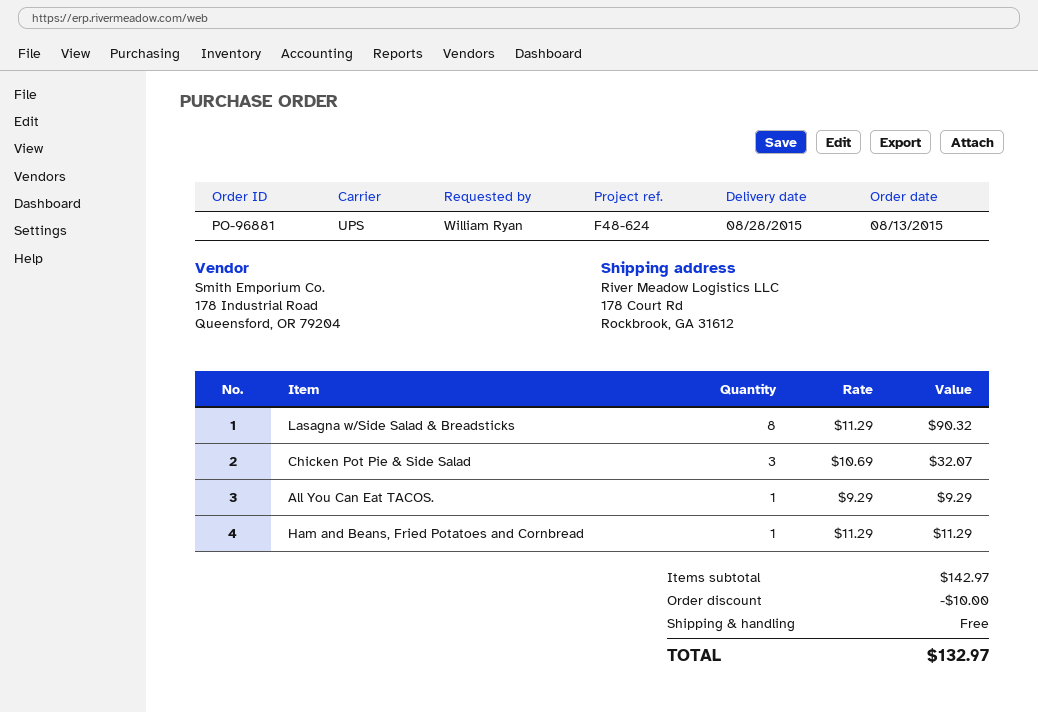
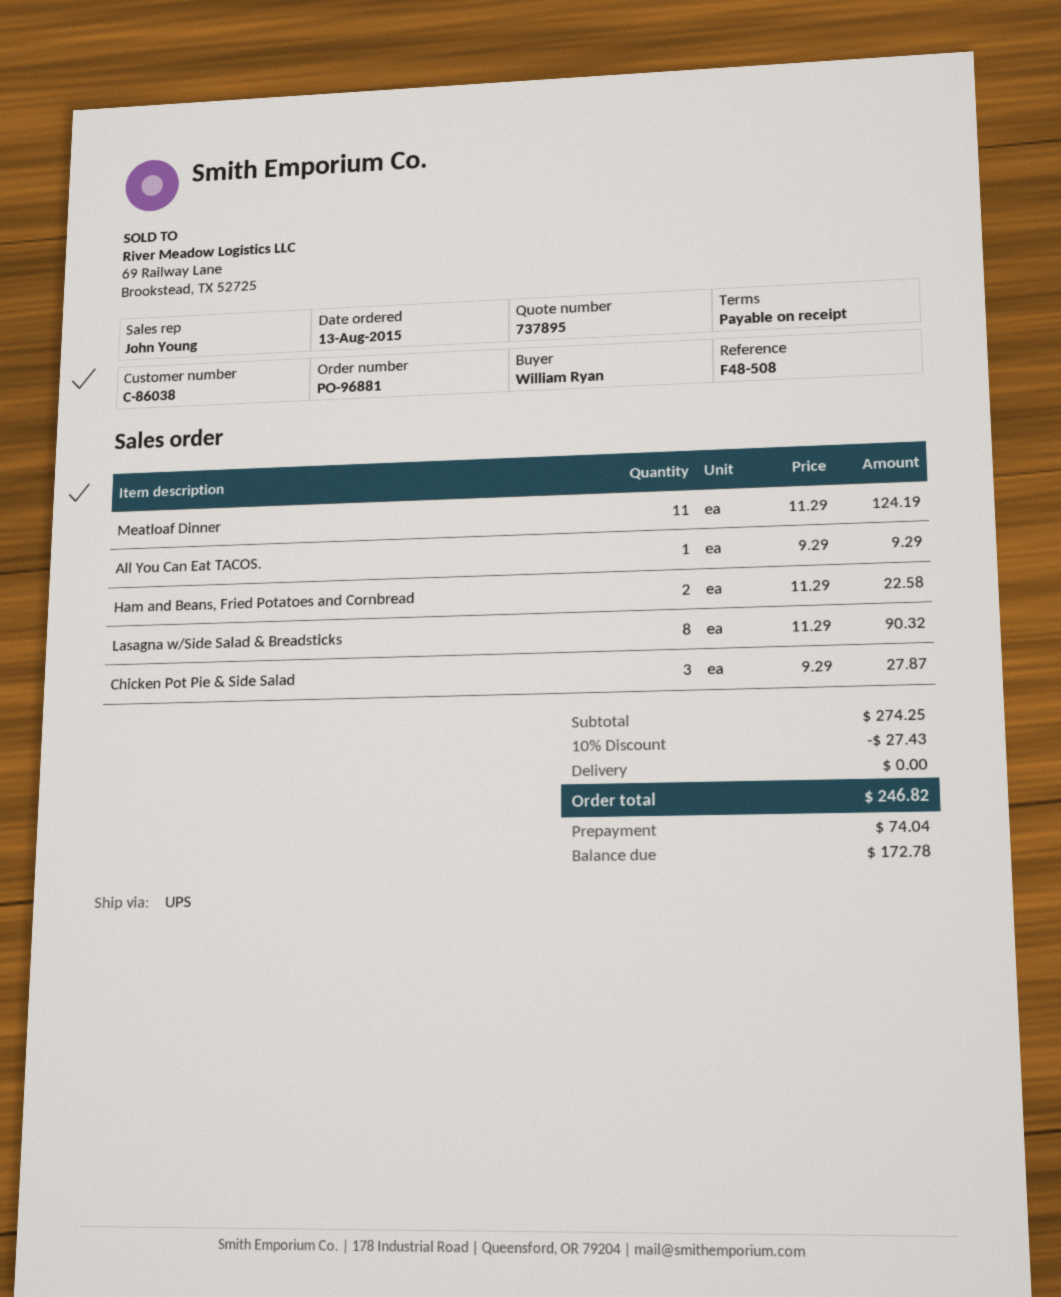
reference: F48-624 -> F48-508
Chicken Pot Pie & Side Salad: 3 x 10.69 = 32.07 -> 3 x 9.29 = 27.87
Ham and Beans, Fried Potatoes and Cornbread: 1 x 11.29 = 11.29 -> 2 x 11.29 = 22.58
Meatloaf Dinner: none -> 11 x 11.29 = 124.19
subtotal: 142.97 -> 274.25
discount: 10.00 -> 27.43
total: 132.97 -> 246.82

